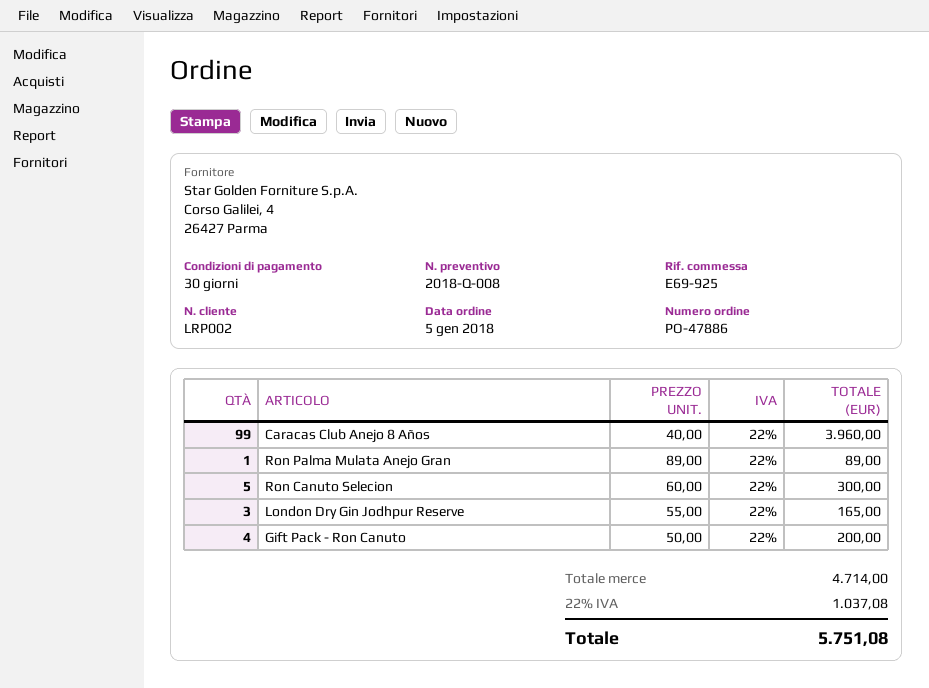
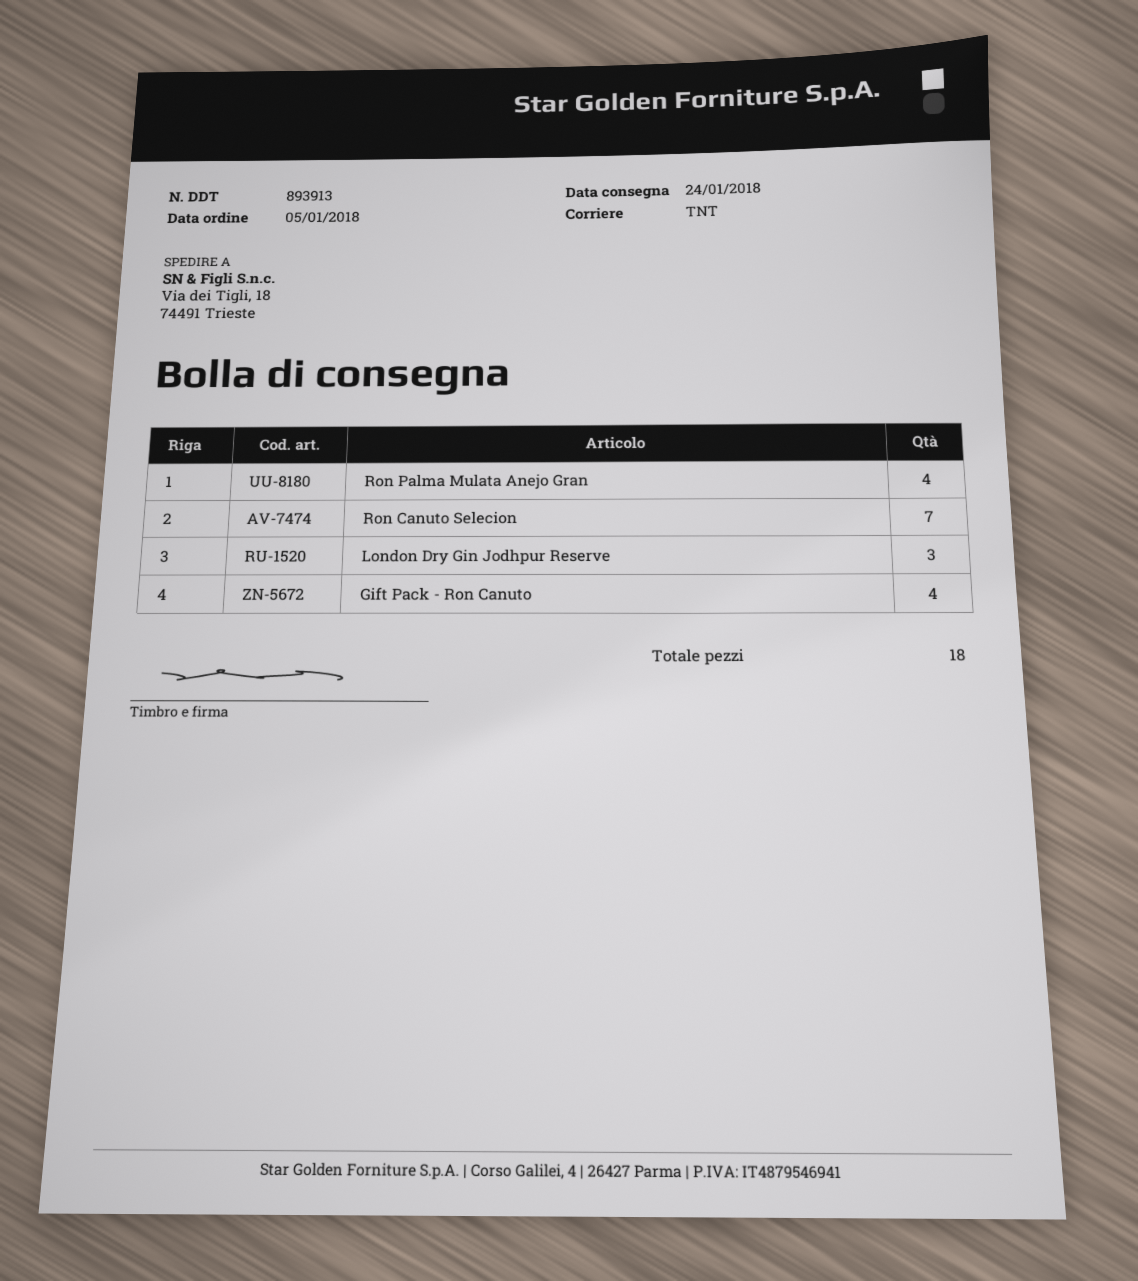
Caracas Club Anejo 8 Años: 99 -> none
Ron Palma Mulata Anejo Gran: 1 -> 4
Ron Canuto Selecion: 5 -> 7

